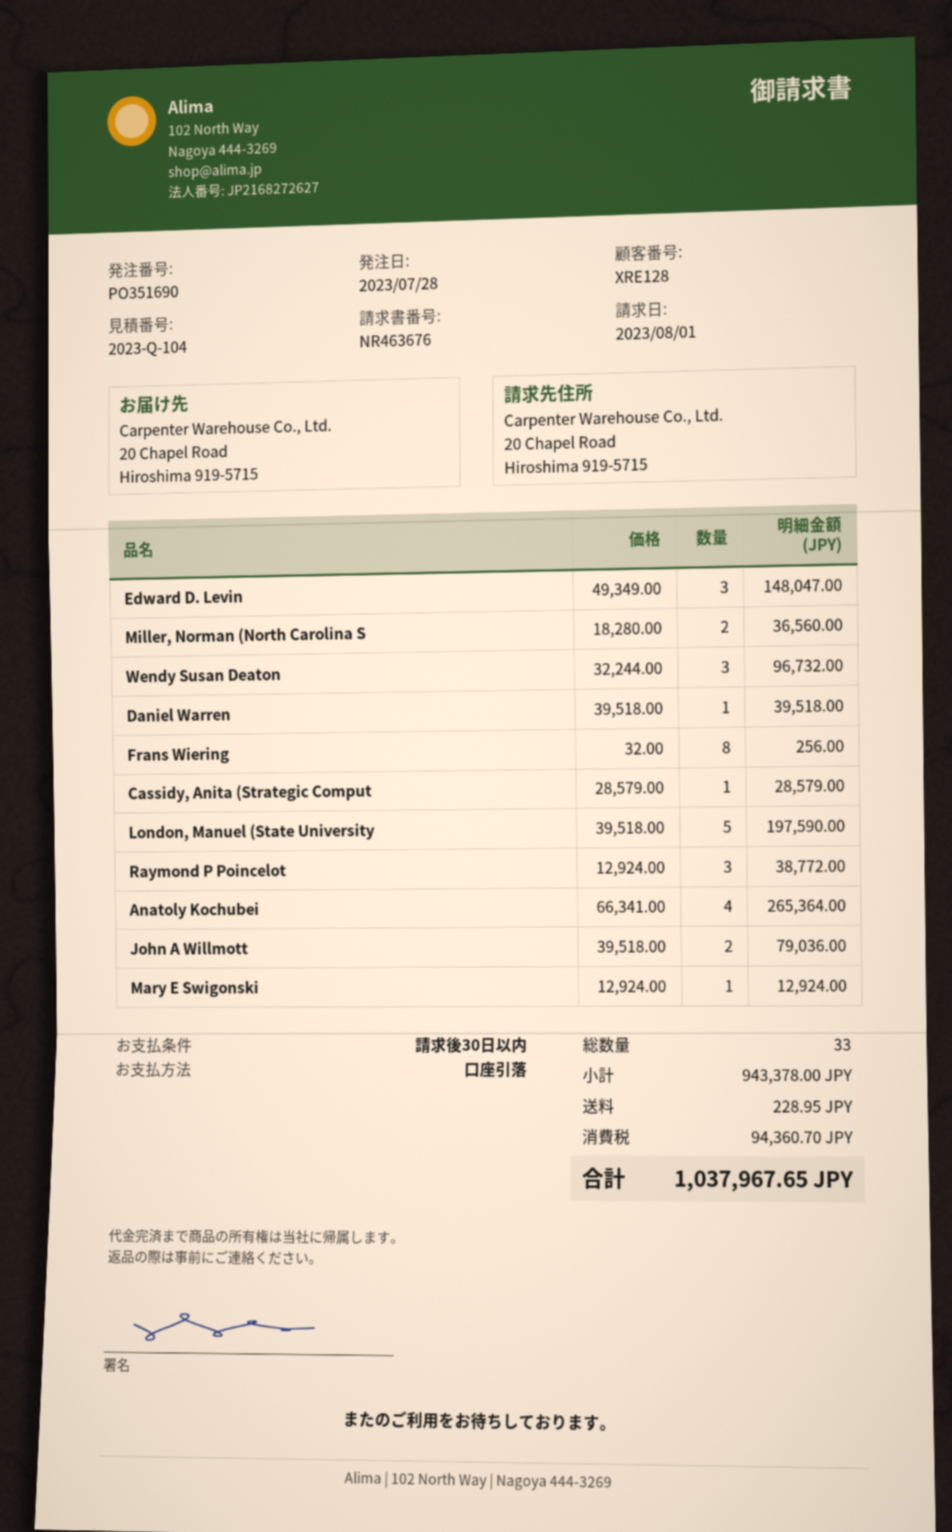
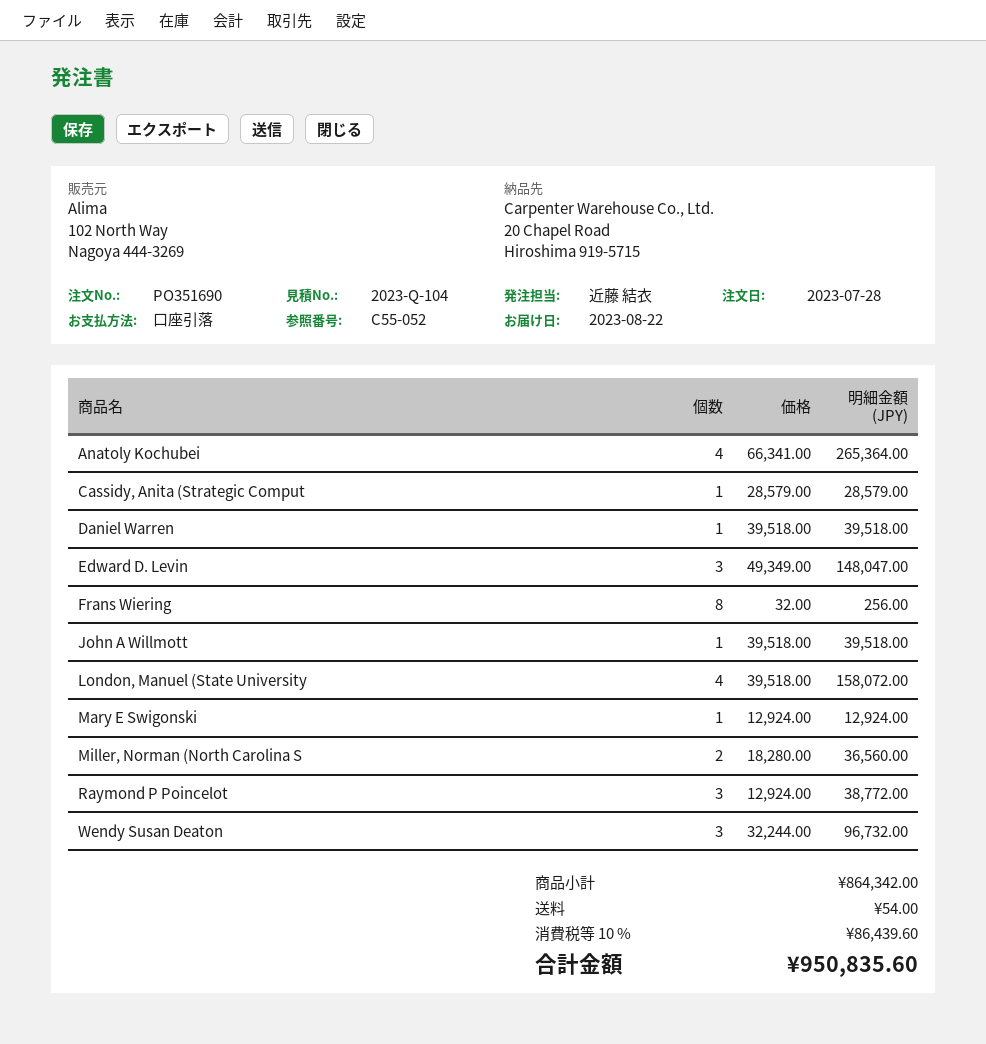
London, Manuel (State University: 5 x 39518.00 = 197590.00 -> 4 x 39518.00 = 158072.00
John A Willmott: 2 x 39518.00 = 79036.00 -> 1 x 39518.00 = 39518.00
subtotal: 943378.00 -> 864342.00
shipping: 228.95 -> 54.00
tax: 94360.70 -> 86439.60
total: 1037967.65 -> 950835.60

